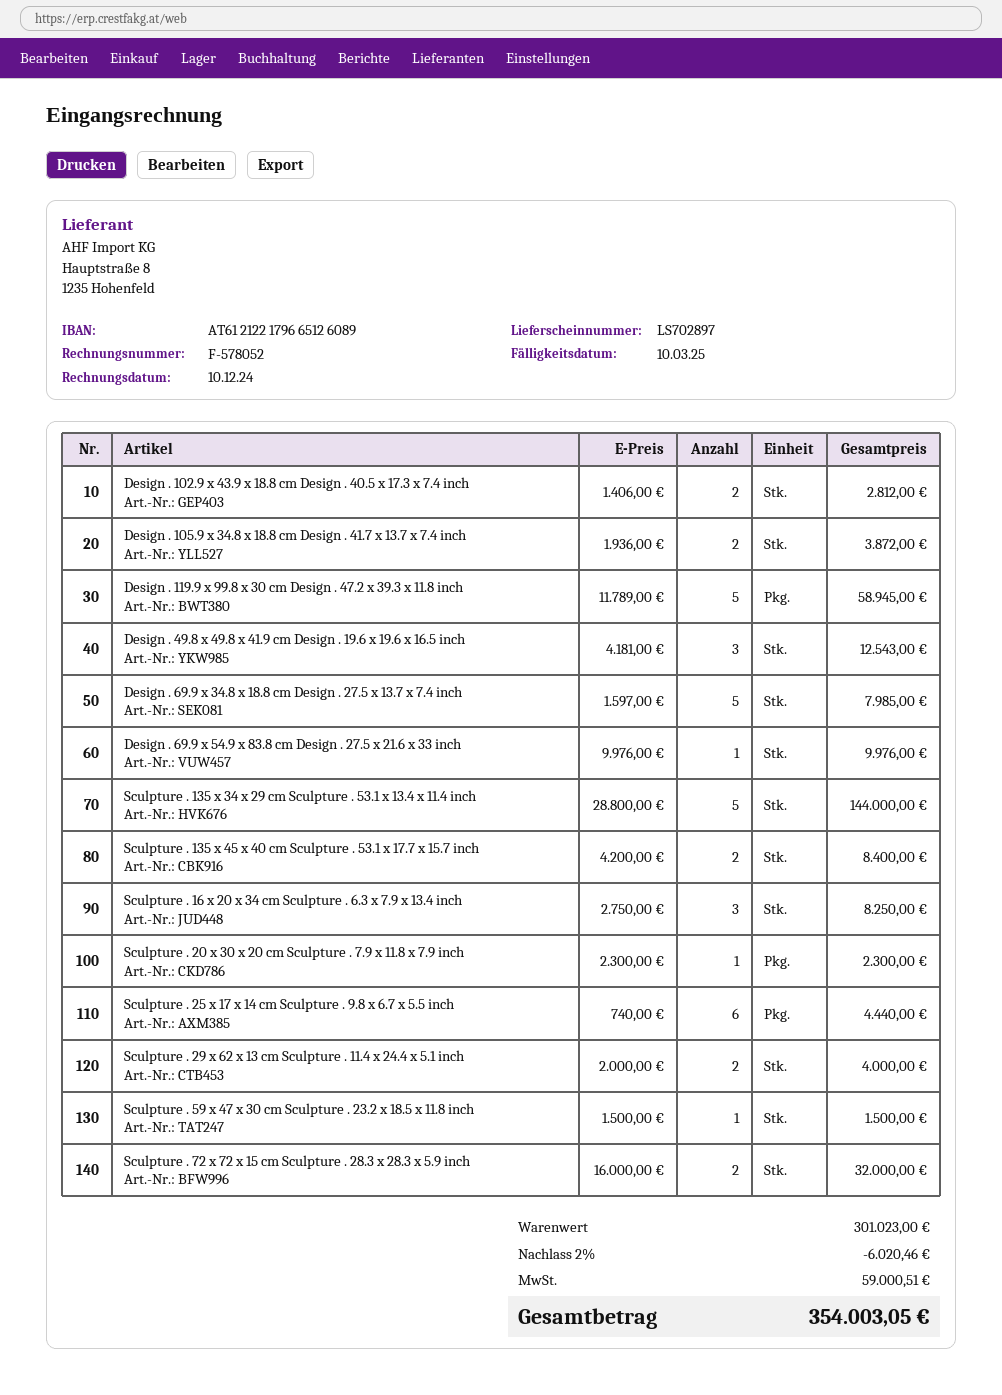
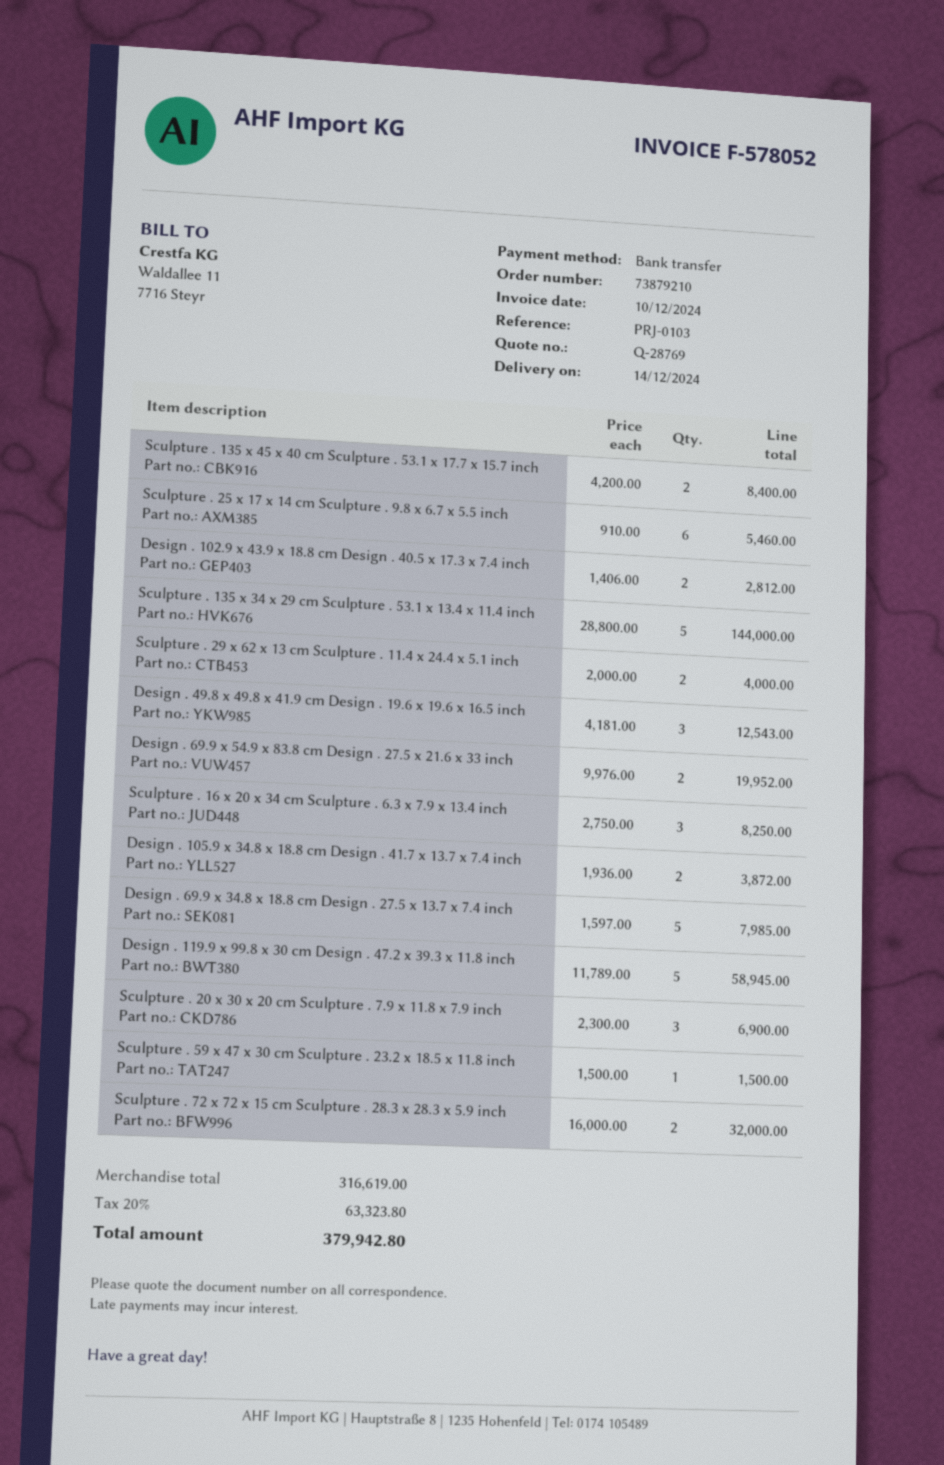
Design . 69.9 x 54.9 x 83.8 cm Design . 27.5 x 21.6 x 33 inch: 1 x 9976.00 = 9976.00 -> 2 x 9976.00 = 19952.00
Sculpture . 20 x 30 x 20 cm Sculpture . 7.9 x 11.8 x 7.9 inch: 1 x 2300.00 = 2300.00 -> 3 x 2300.00 = 6900.00
Sculpture . 25 x 17 x 14 cm Sculpture . 9.8 x 6.7 x 5.5 inch: 6 x 740.00 = 4440.00 -> 6 x 910.00 = 5460.00
subtotal: 301023.00 -> 316619.00
discount: 2% = 6020.46 -> none
tax: 59000.51 -> 63323.80
total: 354003.05 -> 379942.80

